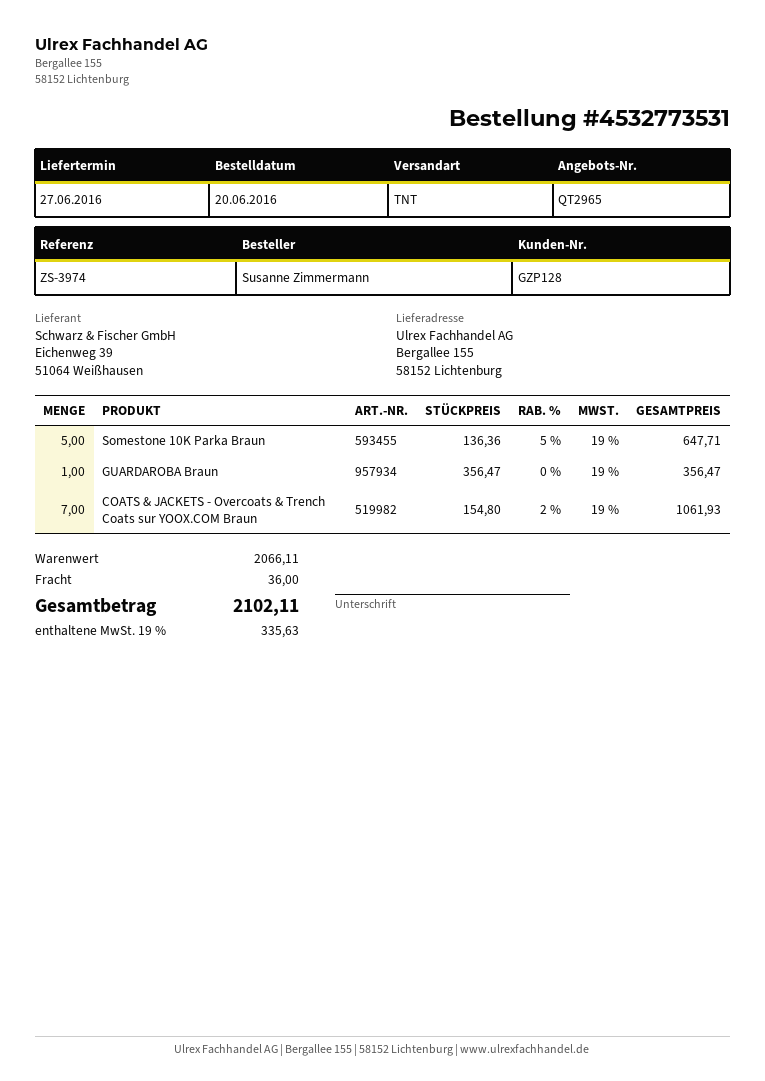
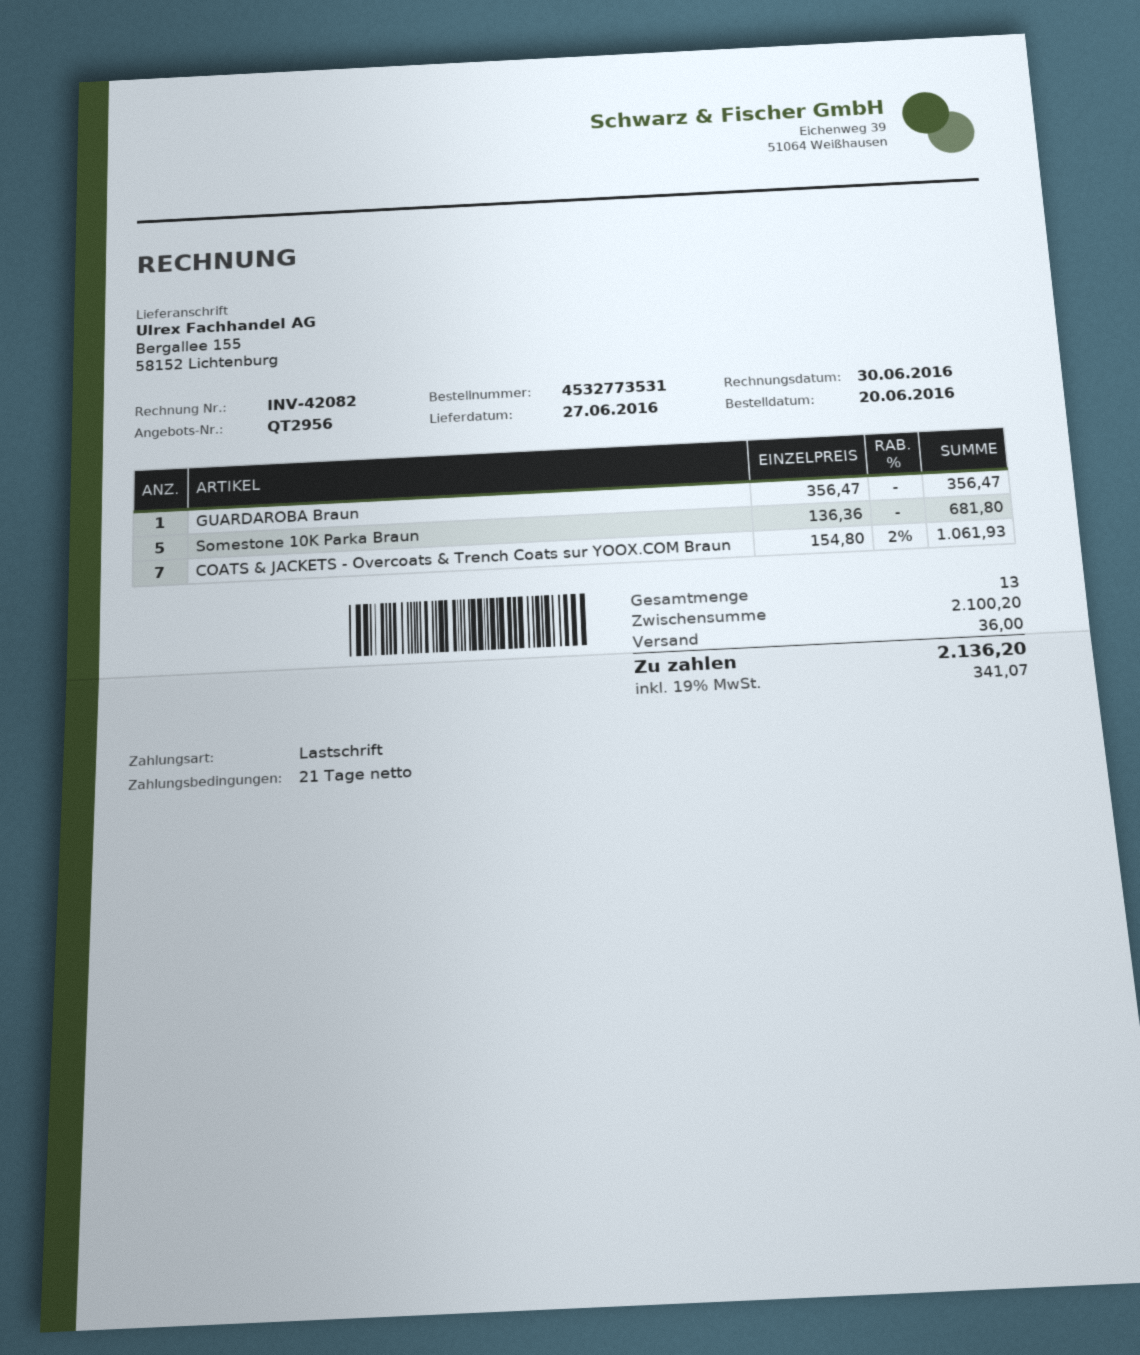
quote number: QT2965 -> QT2956
Somestone 10K Parka Braun: 5 x 136.36 - 5% = 647.71 -> 5 x 136.36 = 681.80
subtotal: 2066.11 -> 2100.20
tax: 19% = 335.63 -> 19% = 341.07
total: 2102.11 -> 2136.20

